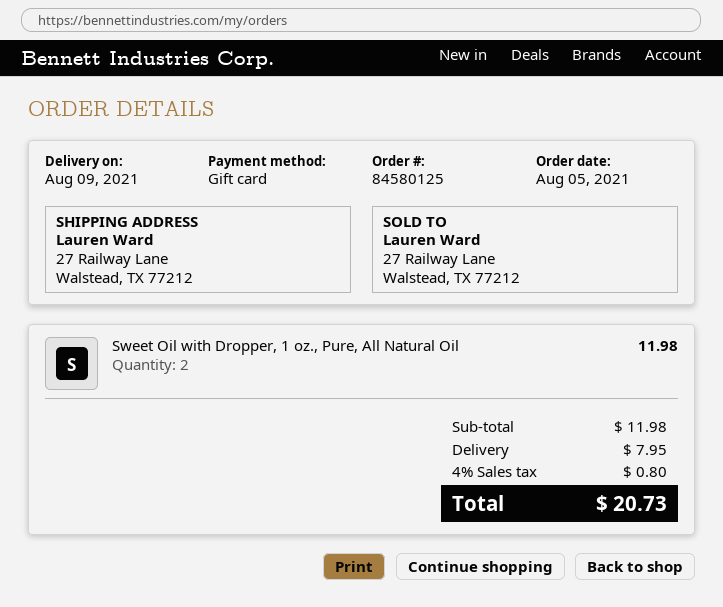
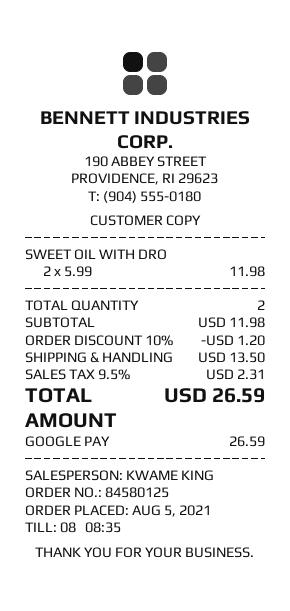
payment method: gift card -> Google Pay
discount: none -> 10% = 1.20
shipping: 7.95 -> 13.50
tax: 4% = 0.80 -> 9.5% = 2.31
total: 20.73 -> 26.59

